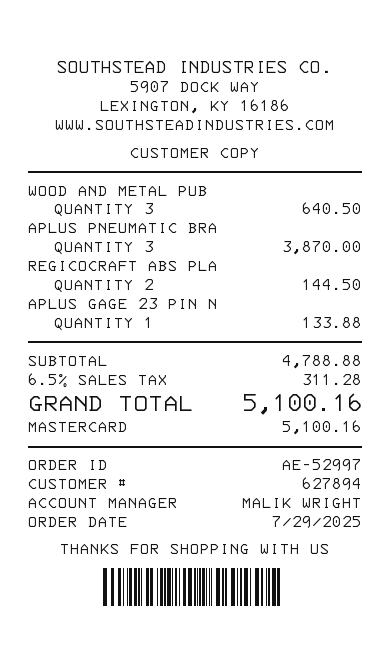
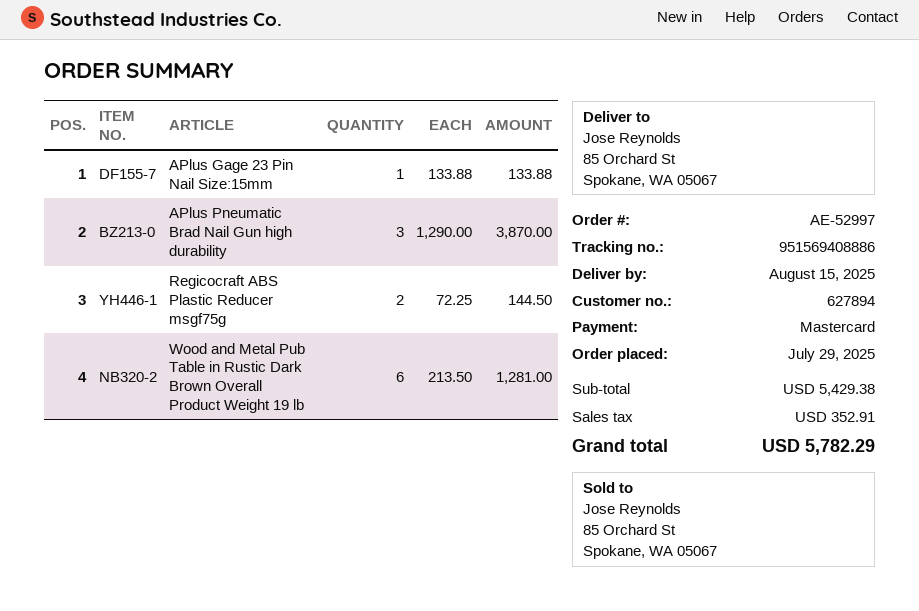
WOOD AND METAL PUB: 3 for 640.50 -> 6 for 1281.00
subtotal: 4788.88 -> 5429.38
tax: 311.28 -> 352.91
total: 5100.16 -> 5782.29

